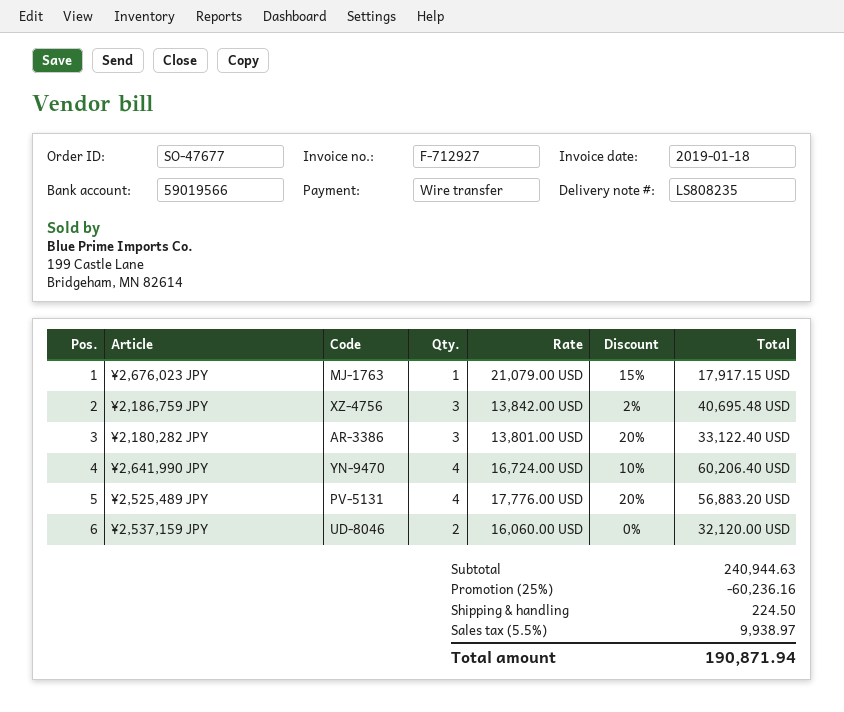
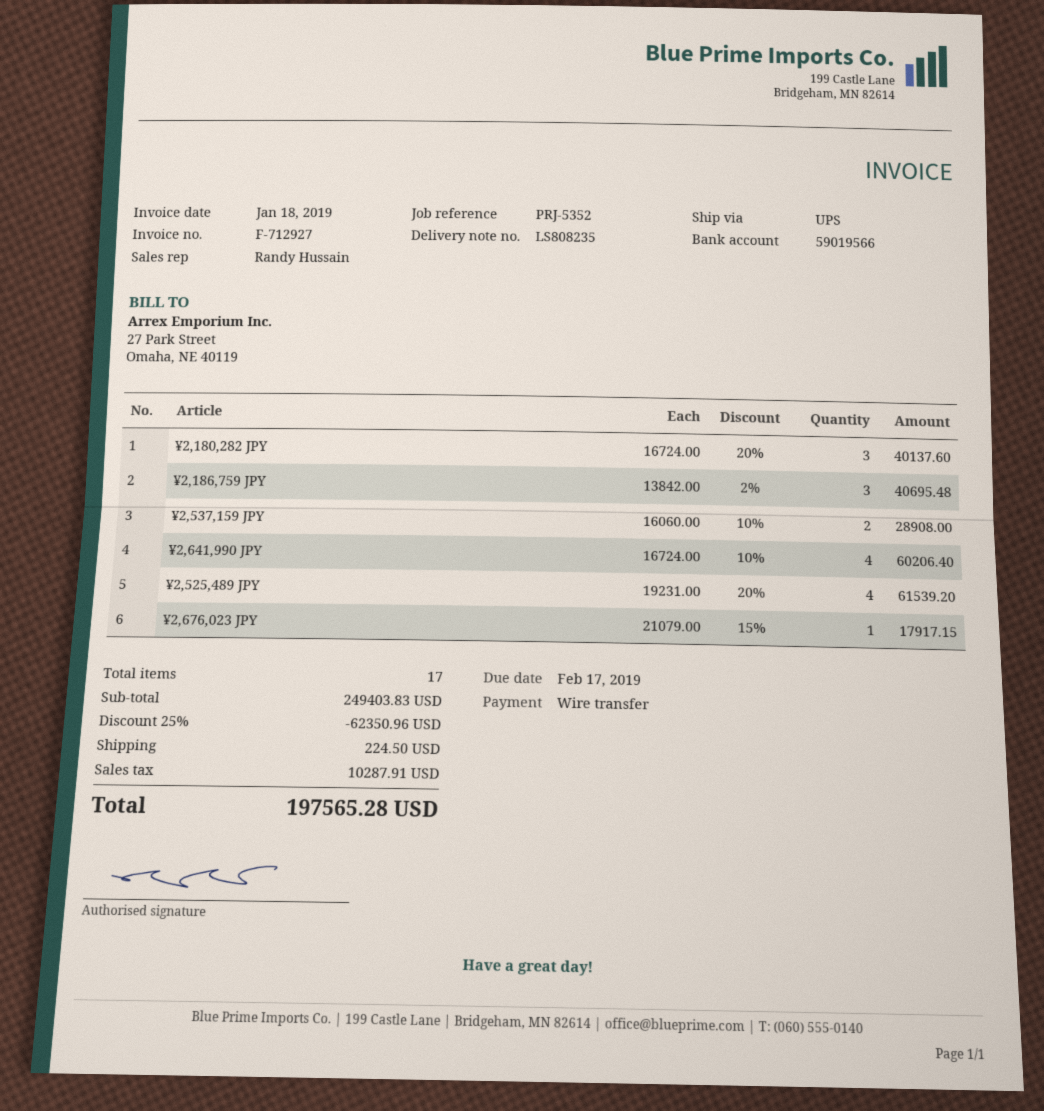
¥2,180,282 JPY: 3 x 13801.00 - 20% = 33122.40 -> 3 x 16724.00 - 20% = 40137.60
¥2,525,489 JPY: 4 x 17776.00 - 20% = 56883.20 -> 4 x 19231.00 - 20% = 61539.20
¥2,537,159 JPY: 2 x 16060.00 = 32120.00 -> 2 x 16060.00 - 10% = 28908.00
subtotal: 240944.63 -> 249403.83
discount: 25% = 60236.16 -> 25% = 62350.96
tax: 9938.97 -> 10287.91
total: 190871.94 -> 197565.28

